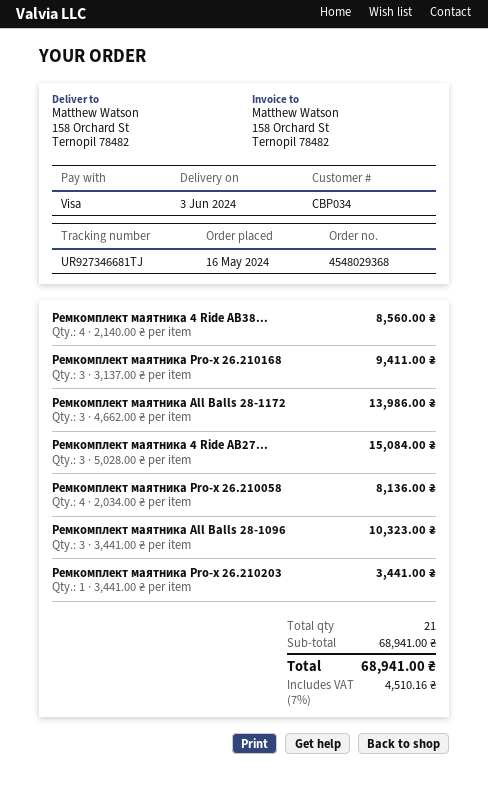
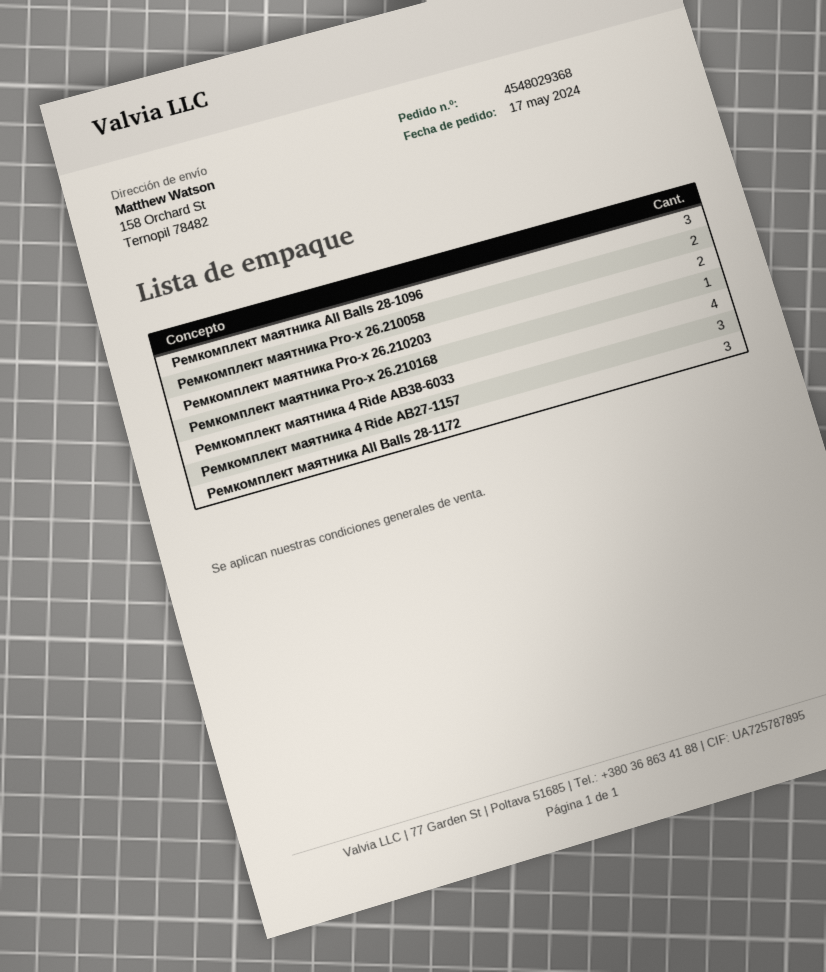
order date: 2024-05-16 -> 2024-05-17
Ремкомплект маятника Pro-x 26.210168: 3 -> 1
Ремкомплект маятника Pro-x 26.210058: 4 -> 2
Ремкомплект маятника Pro-x 26.210203: 1 -> 2

